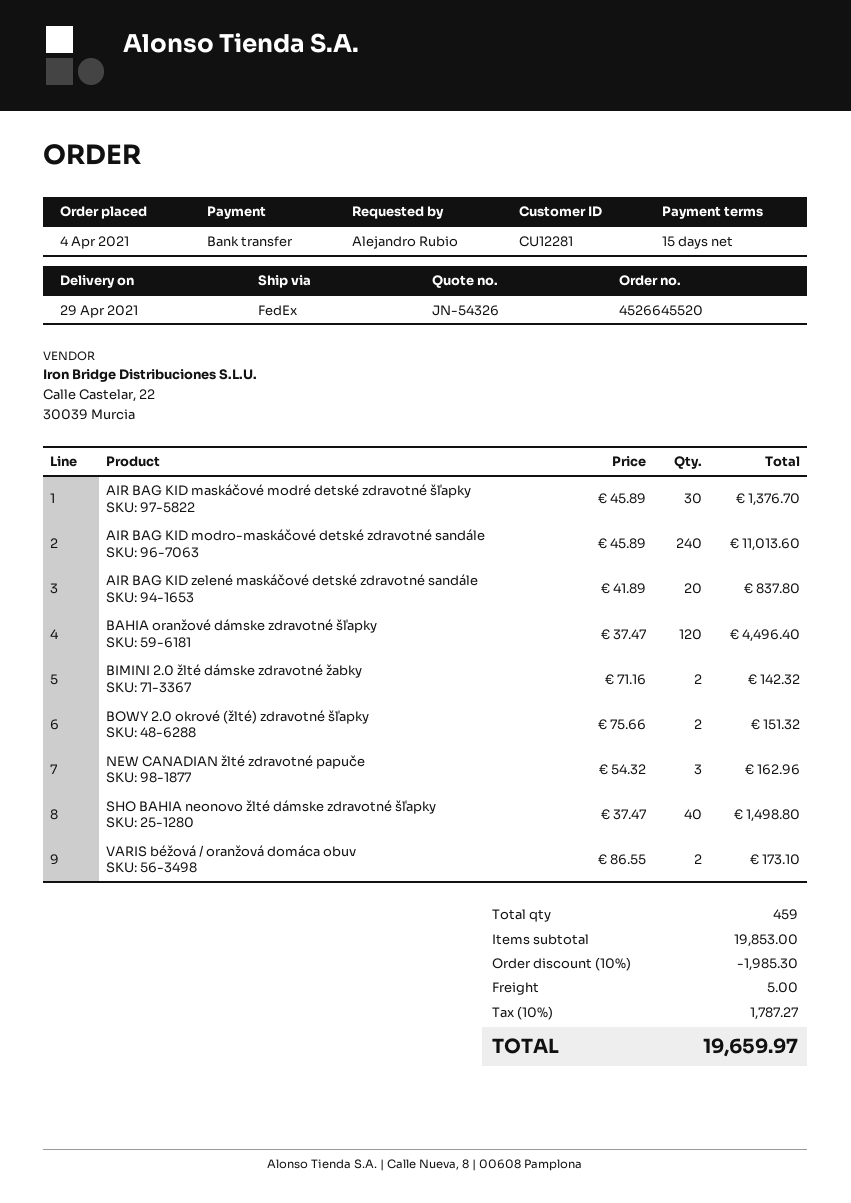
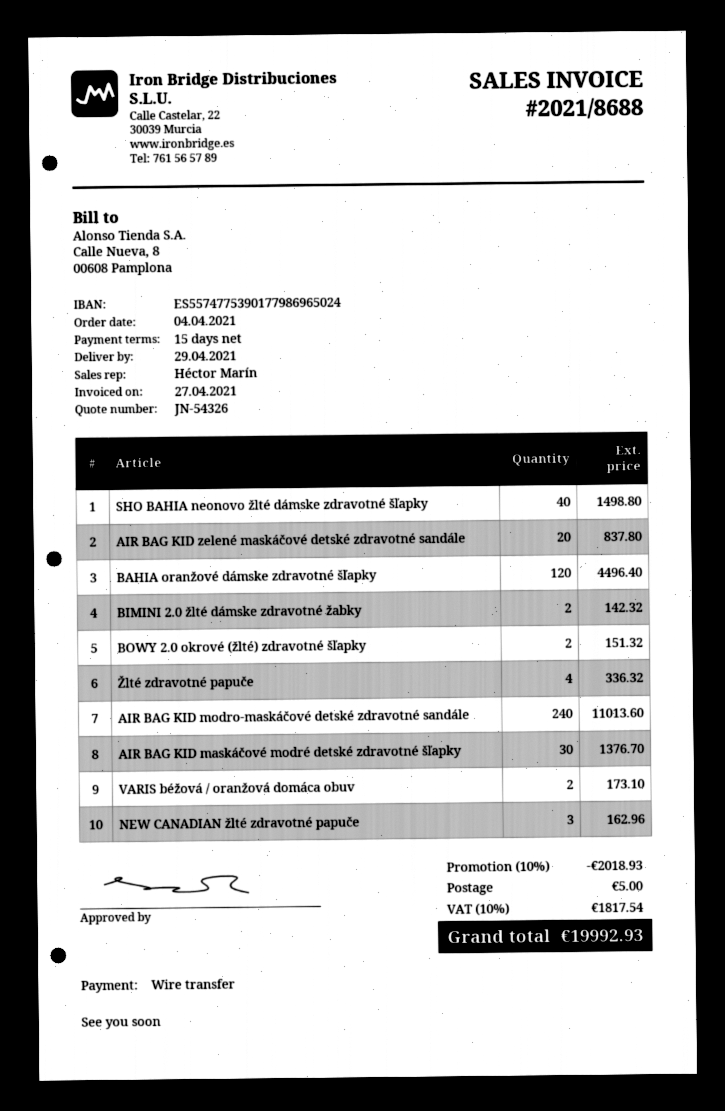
Žlté zdravotné papuče: none -> 4 for 336.32
discount: 10% = 1985.30 -> 10% = 2018.93
tax: 10% = 1787.27 -> 10% = 1817.54
total: 19659.97 -> 19992.93

